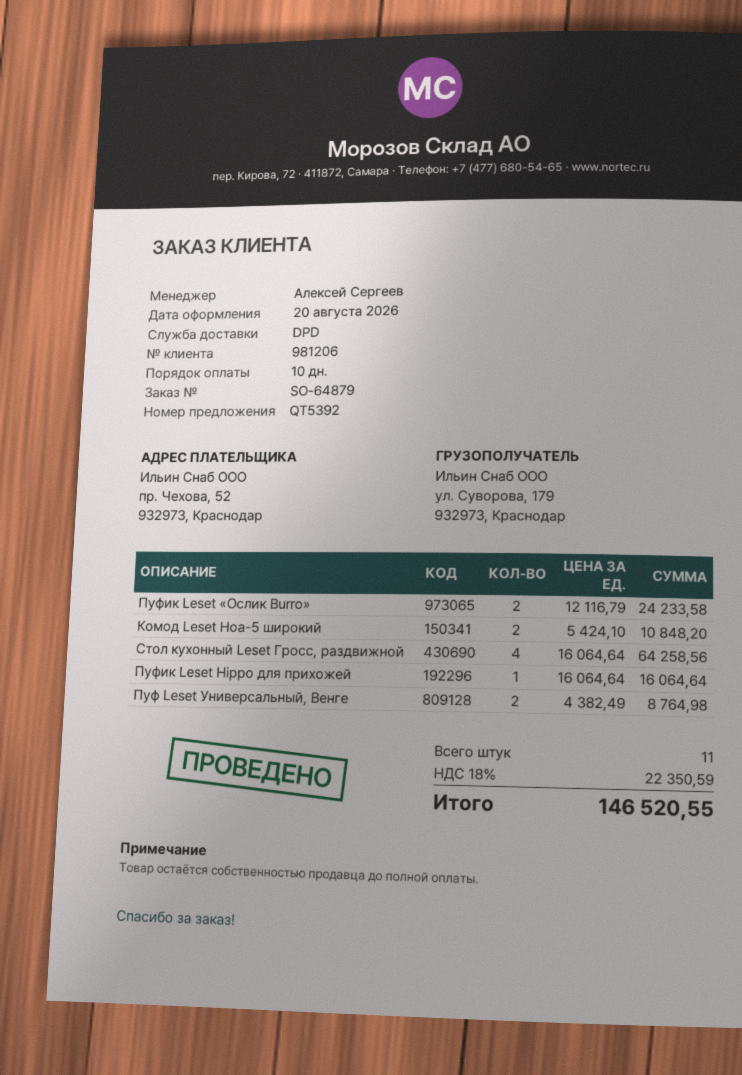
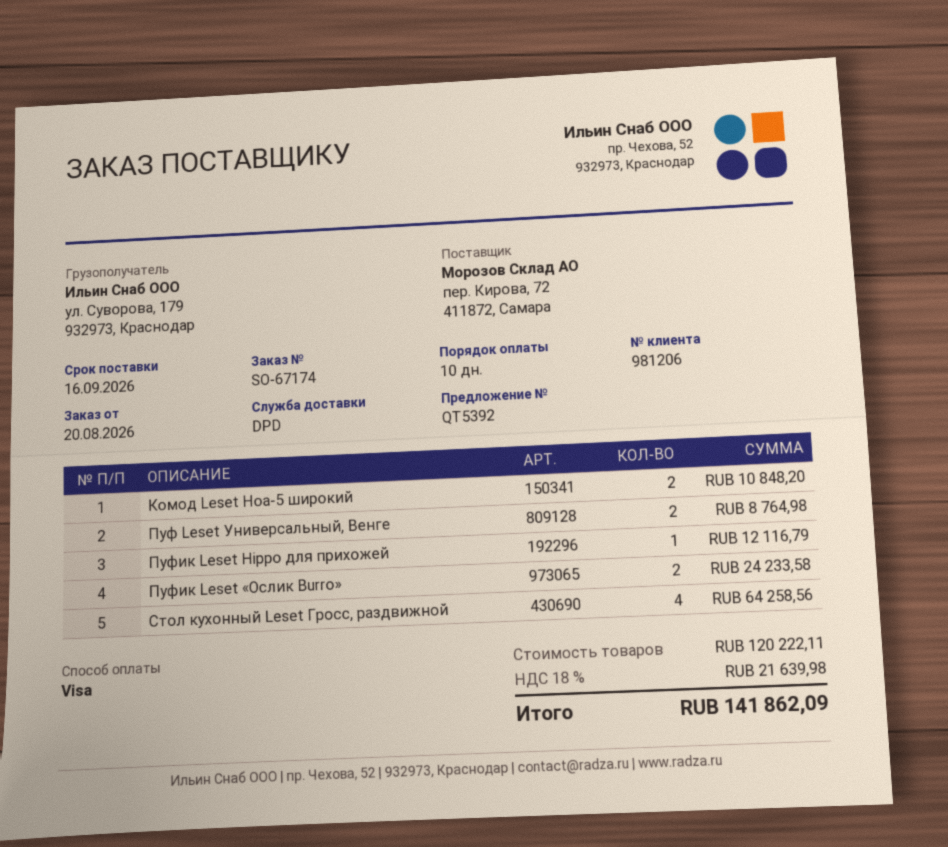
order number: SO-64879 -> SO-67174
Пуфик Leset Hippo для прихожей: 1 for 16064.64 -> 1 for 12116.79
tax: 18% = 22350.59 -> 18% = 21639.98
total: 146520.55 -> 141862.09

